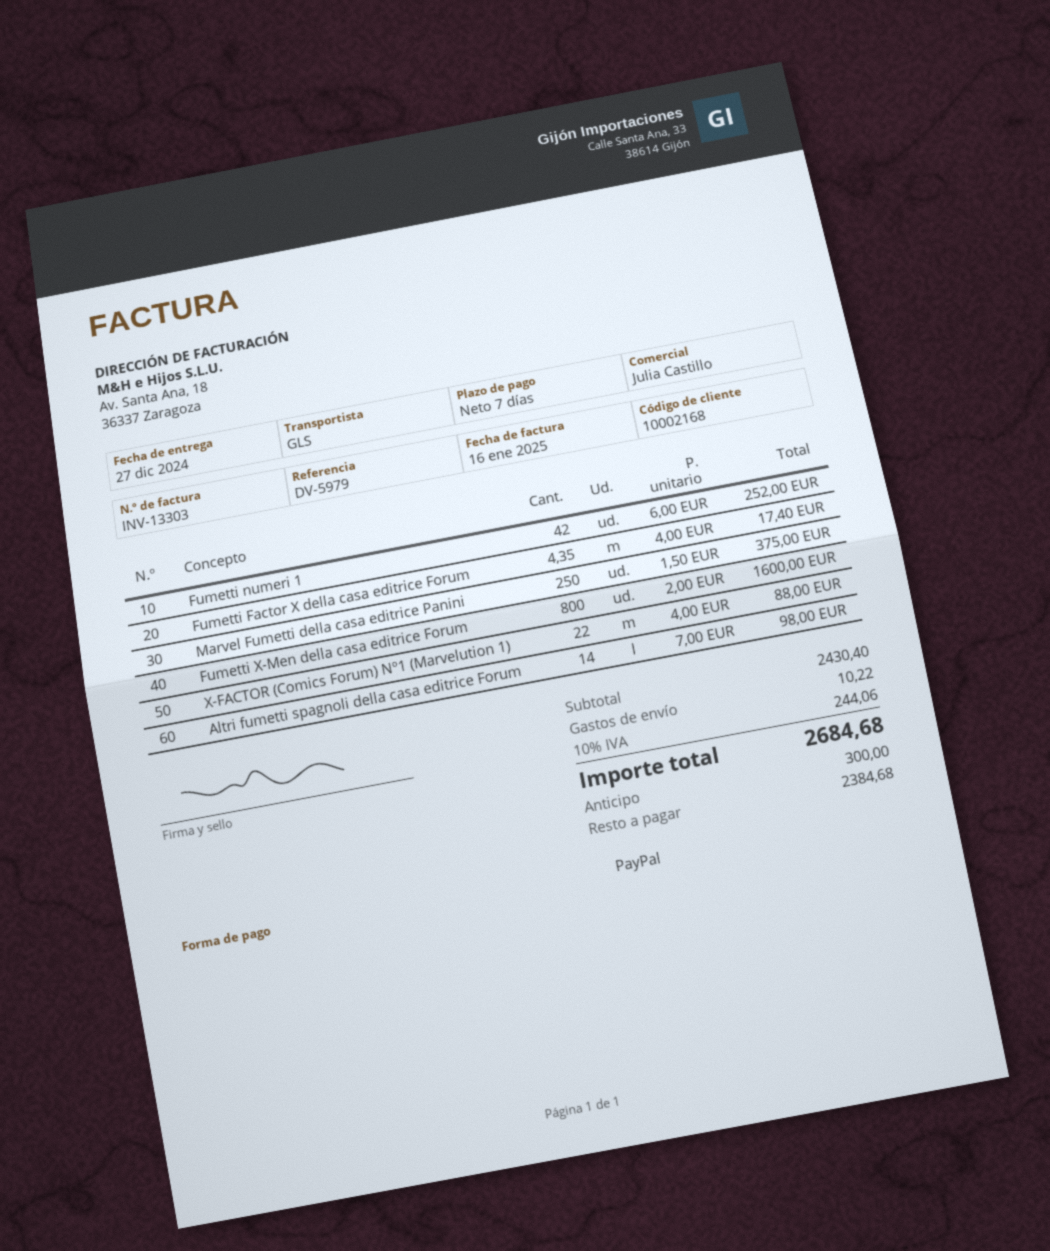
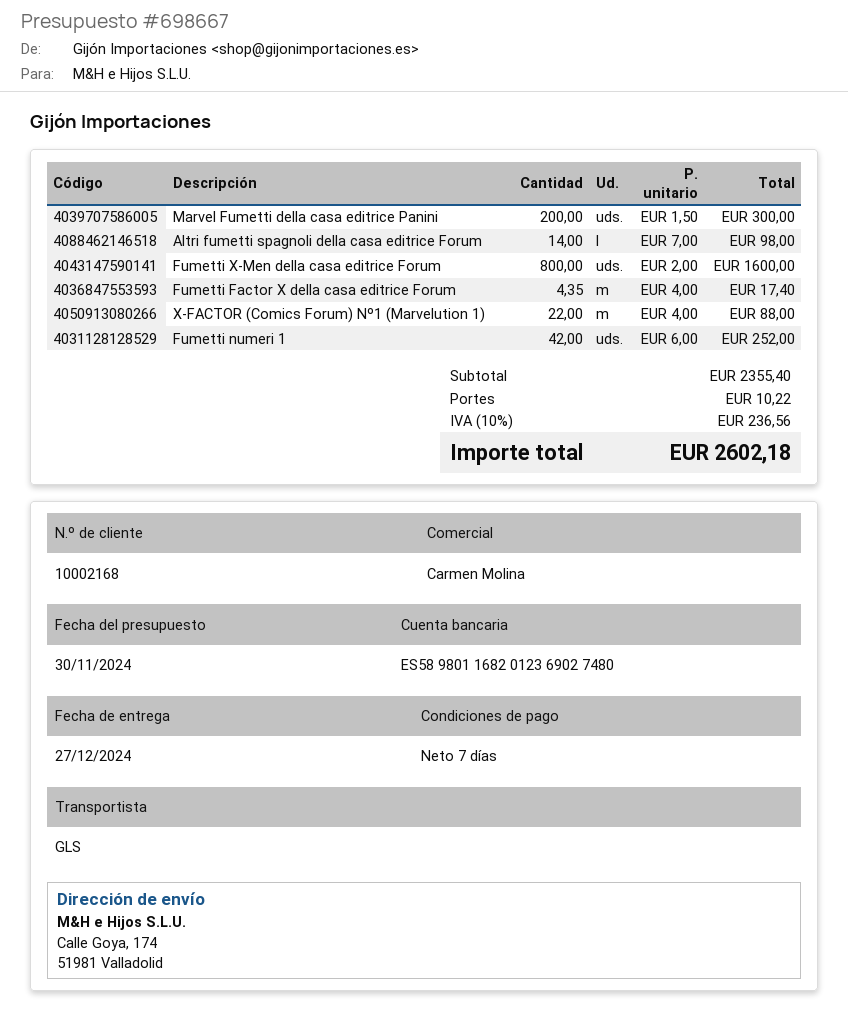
sales rep: Julia Castillo -> Carmen Molina
Marvel Fumetti della casa editrice Panini: 250 x 1.50 = 375.00 -> 200 x 1.50 = 300.00
subtotal: 2430.40 -> 2355.40
tax: 10% = 244.06 -> 10% = 236.56
total: 2684.68 -> 2602.18

